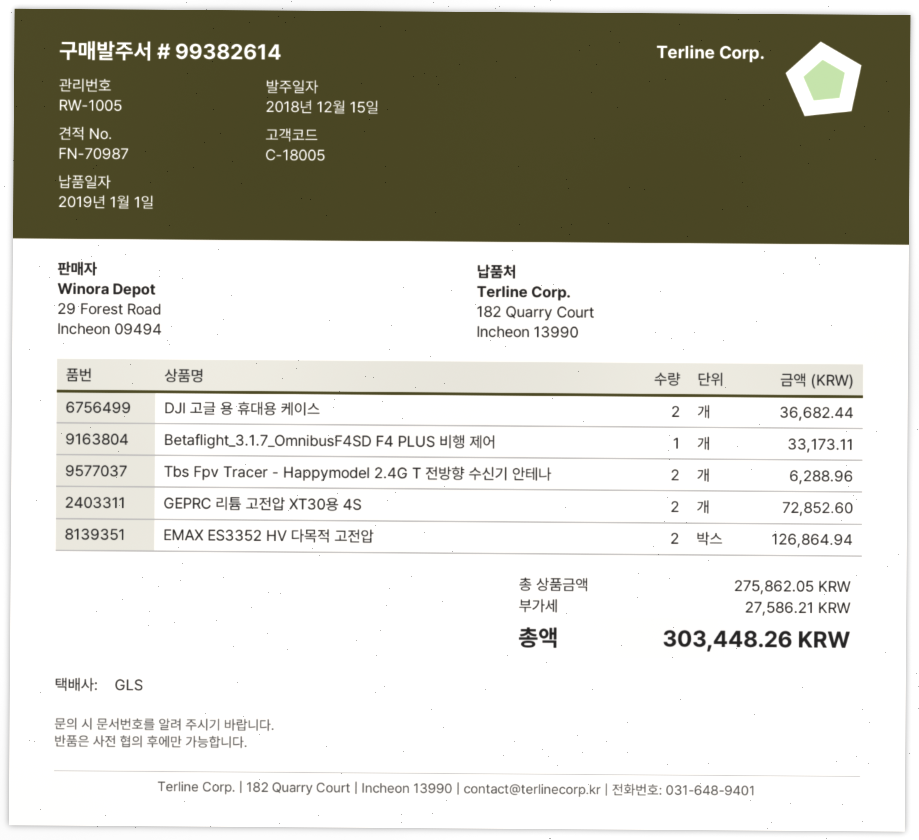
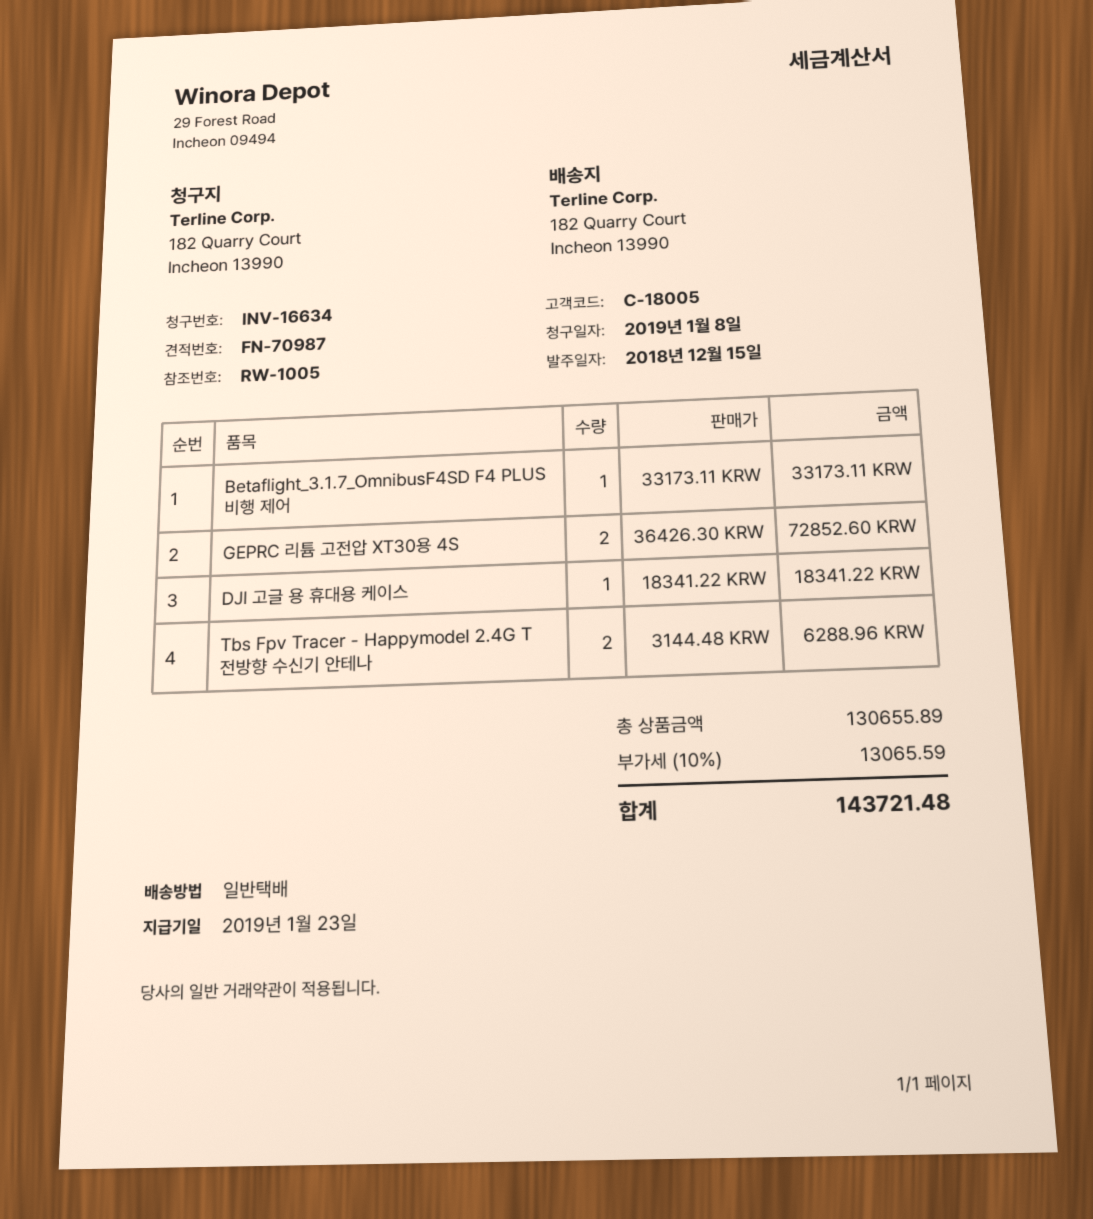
shipping method: GLS -> standard
DJI 고글 용 휴대용 케이스: 2 for 36682.44 -> 1 for 18341.22
EMAX ES3352 HV 다목적 고전압: 2 for 126864.94 -> none
subtotal: 275862.05 -> 130655.89
tax: 27586.21 -> 13065.59
total: 303448.26 -> 143721.48

